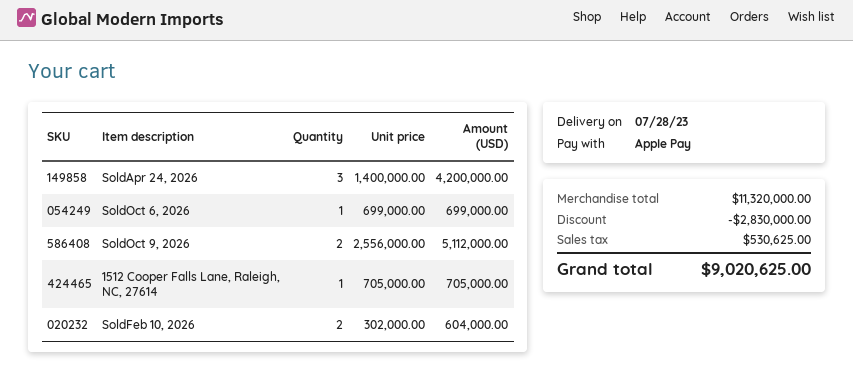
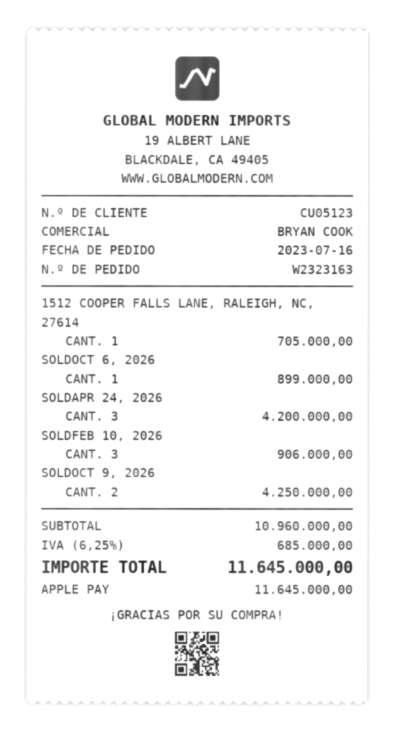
SoldOct 6, 2026: 1 for 699000.00 -> 1 for 899000.00
SoldOct 9, 2026: 2 for 5112000.00 -> 2 for 4250000.00
SoldFeb 10, 2026: 2 for 604000.00 -> 3 for 906000.00
subtotal: 11320000.00 -> 10960000.00
discount: 2830000.00 -> none
tax: 530625.00 -> 685000.00
total: 9020625.00 -> 11645000.00

